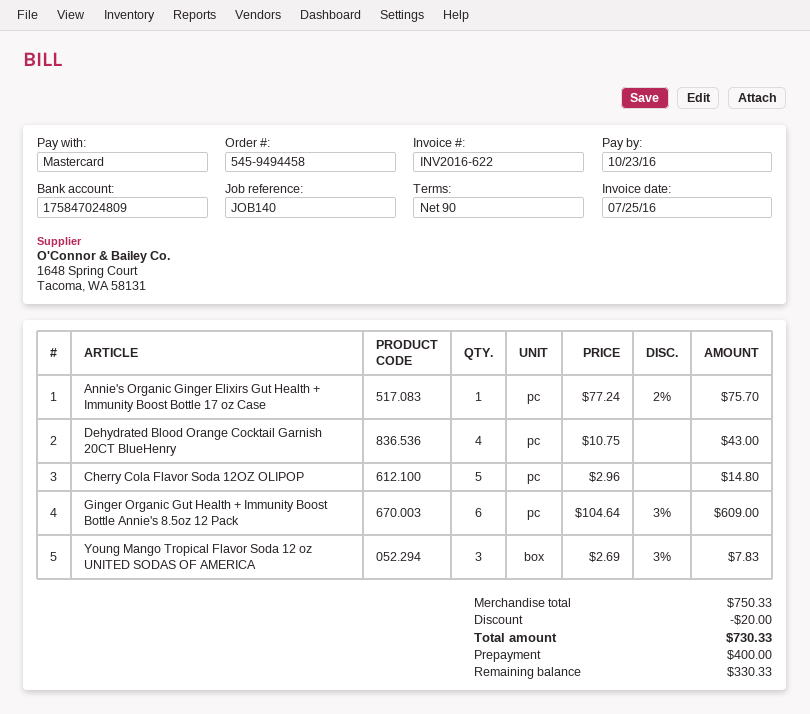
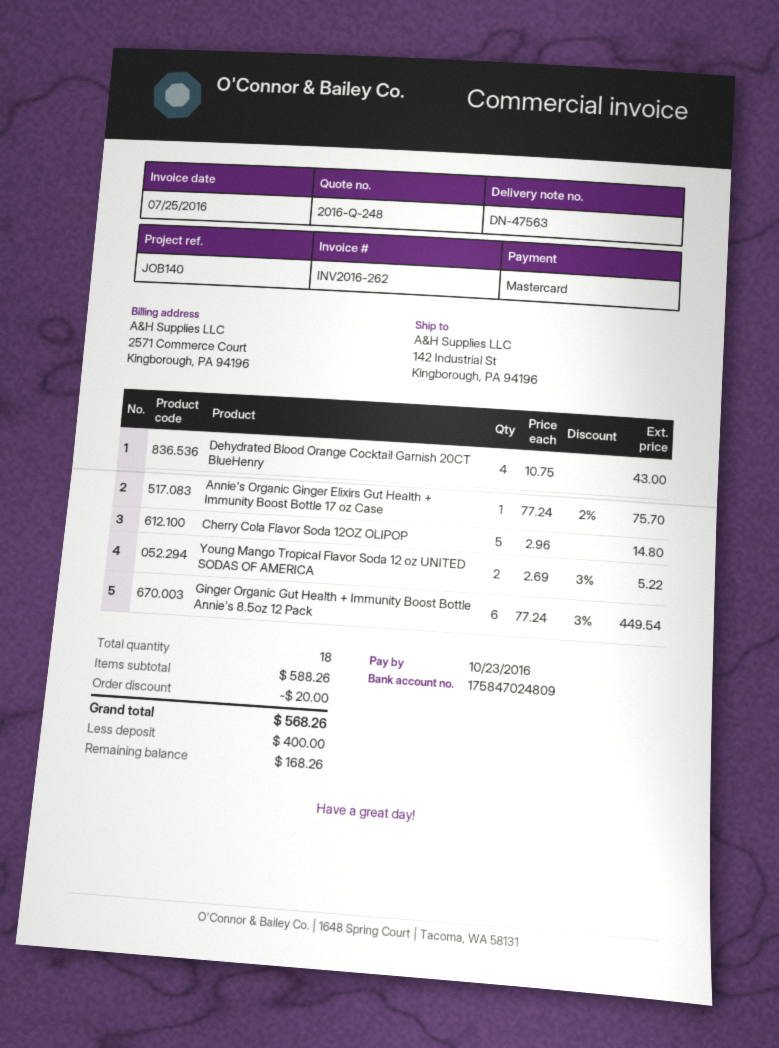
invoice number: INV2016-622 -> INV2016-262
Ginger Organic Gut Health + Immunity Boost Bottle Annie's 8.5oz 12 Pack: 6 x 104.64 - 3% = 609.00 -> 6 x 77.24 - 3% = 449.54
Young Mango Tropical Flavor Soda 12 oz UNITED SODAS OF AMERICA: 3 x 2.69 - 3% = 7.83 -> 2 x 2.69 - 3% = 5.22
subtotal: 750.33 -> 588.26
total: 730.33 -> 568.26
balance: 330.33 -> 168.26

